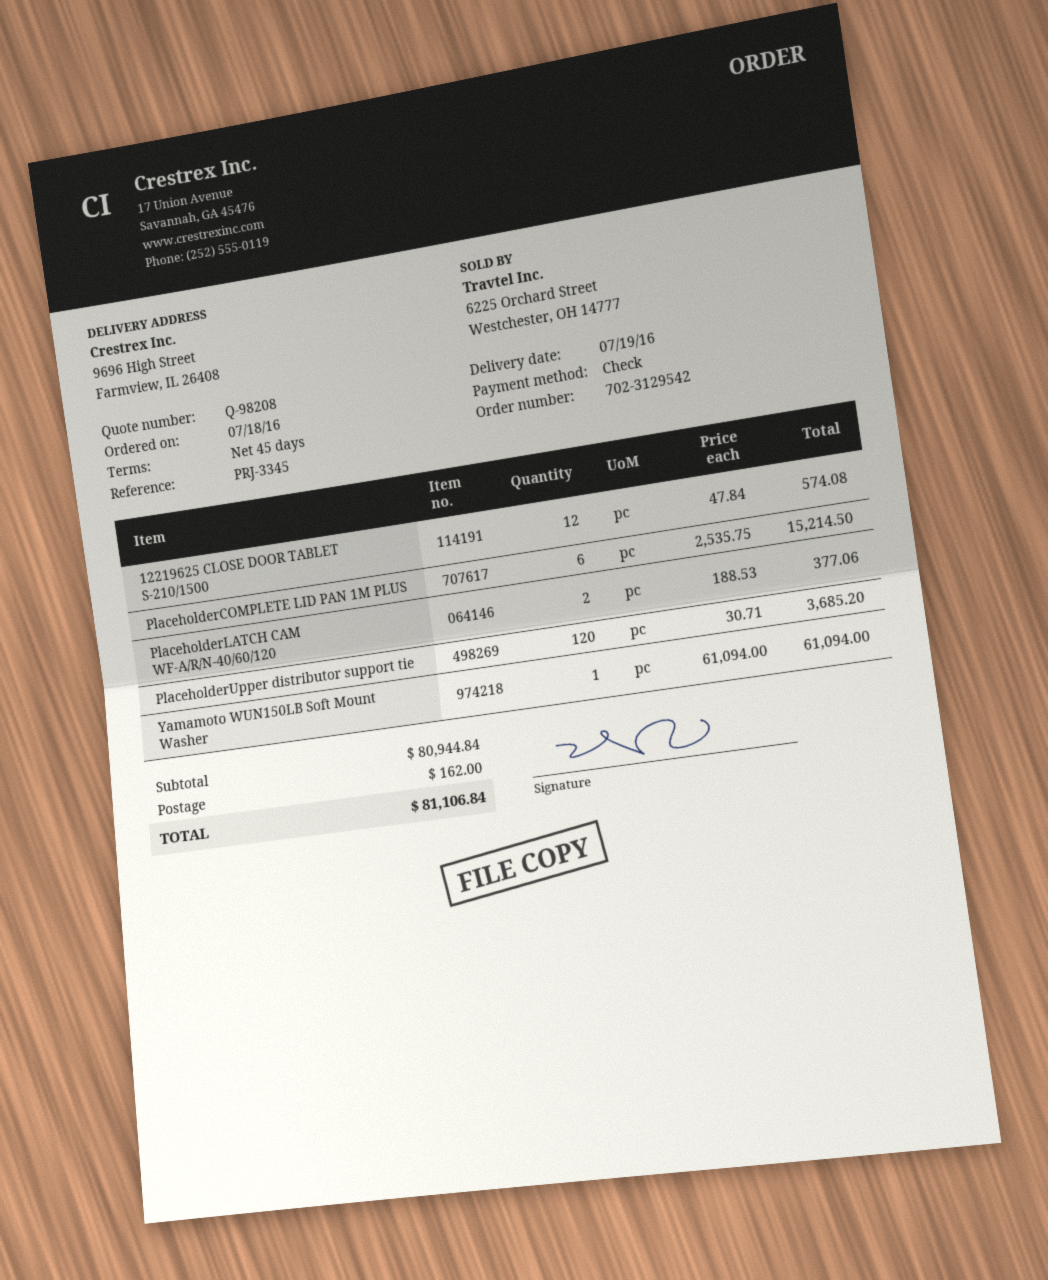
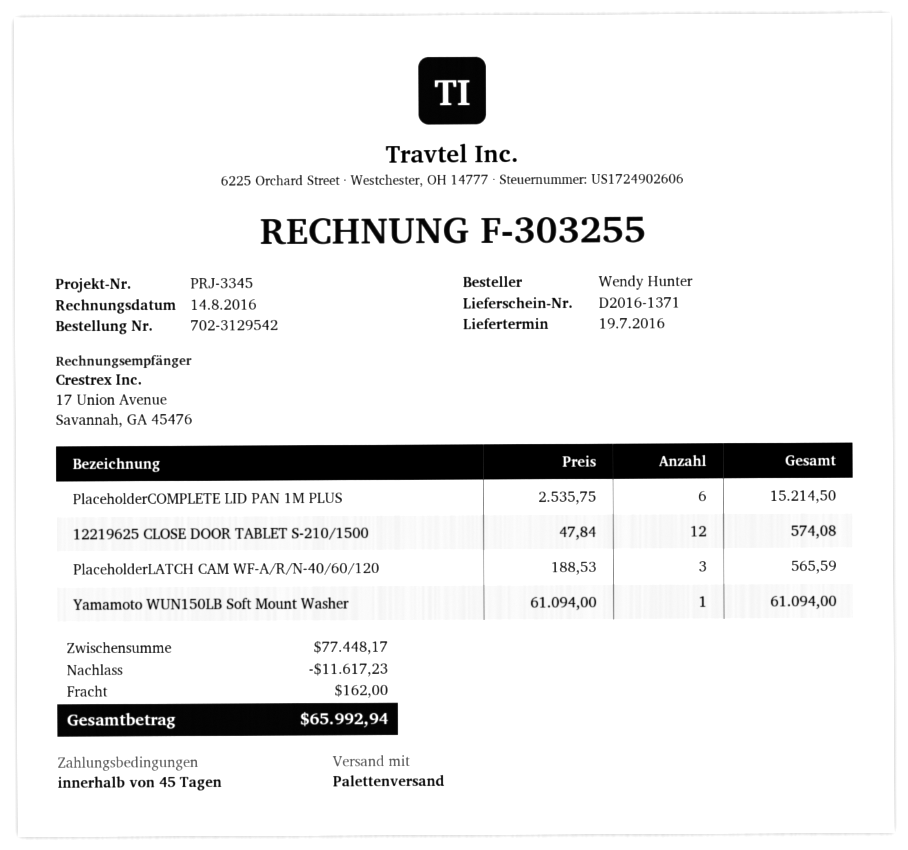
PlaceholderLATCH CAM WF-A/R/N-40/60/120: 2 x 188.53 = 377.06 -> 3 x 188.53 = 565.59
PlaceholderUpper distributor support tie: 120 x 30.71 = 3685.20 -> none
subtotal: 80944.84 -> 77448.17
discount: none -> 11617.23
total: 81106.84 -> 65992.94

